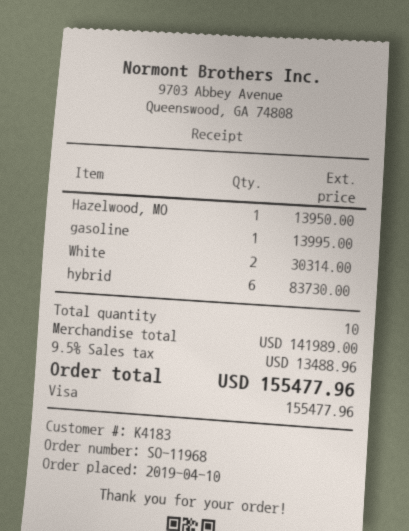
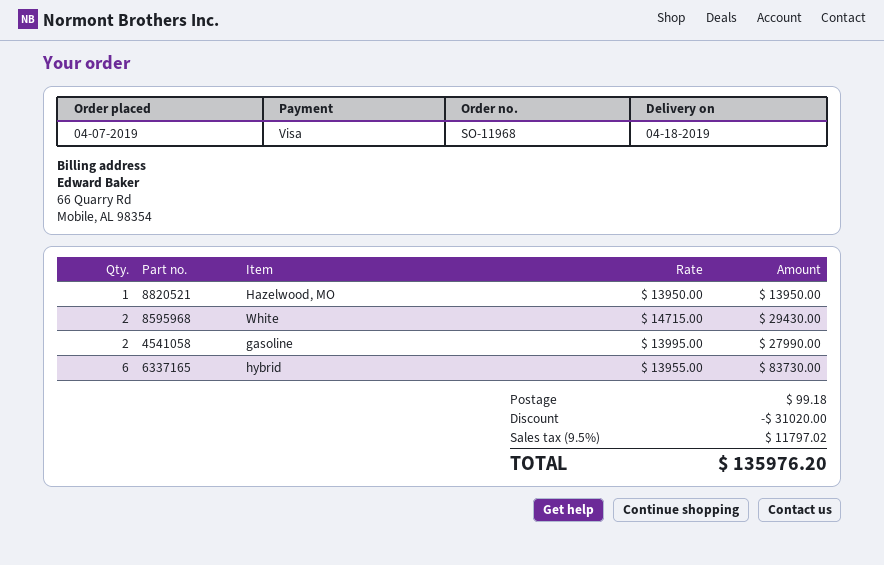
order date: 2019-04-10 -> 2019-04-07
gasoline: 1 for 13995.00 -> 2 for 27990.00
White: 2 for 30314.00 -> 2 for 29430.00
discount: none -> 31020.00
shipping: none -> 99.18
tax: 9.5% = 13488.96 -> 9.5% = 11797.02
total: 155477.96 -> 135976.20

